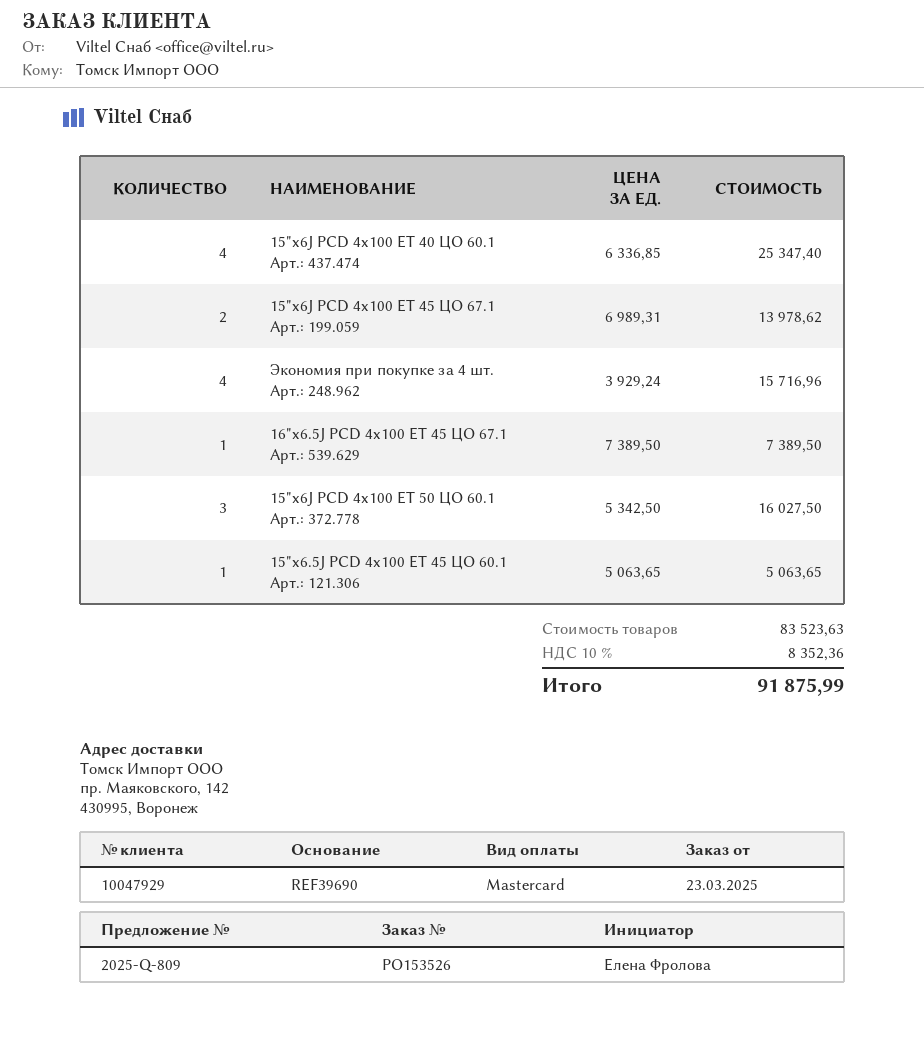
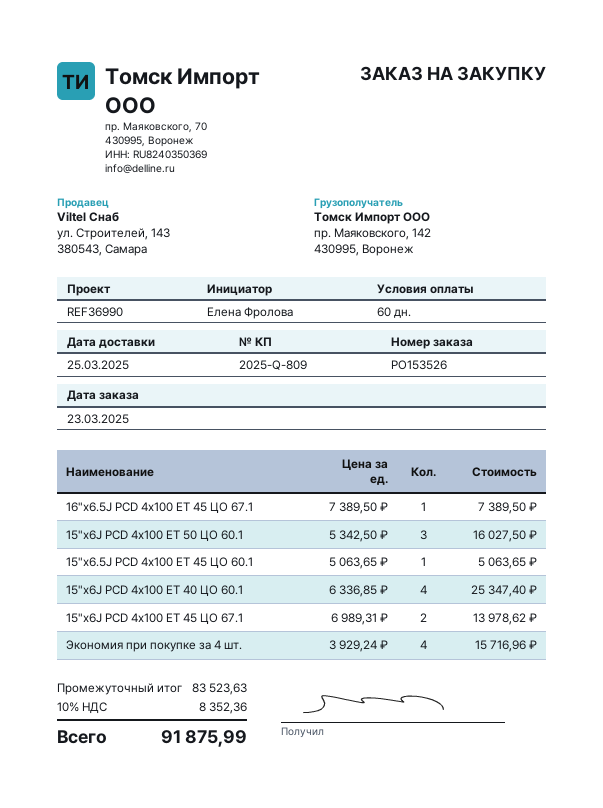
reference: REF39690 -> REF36990

